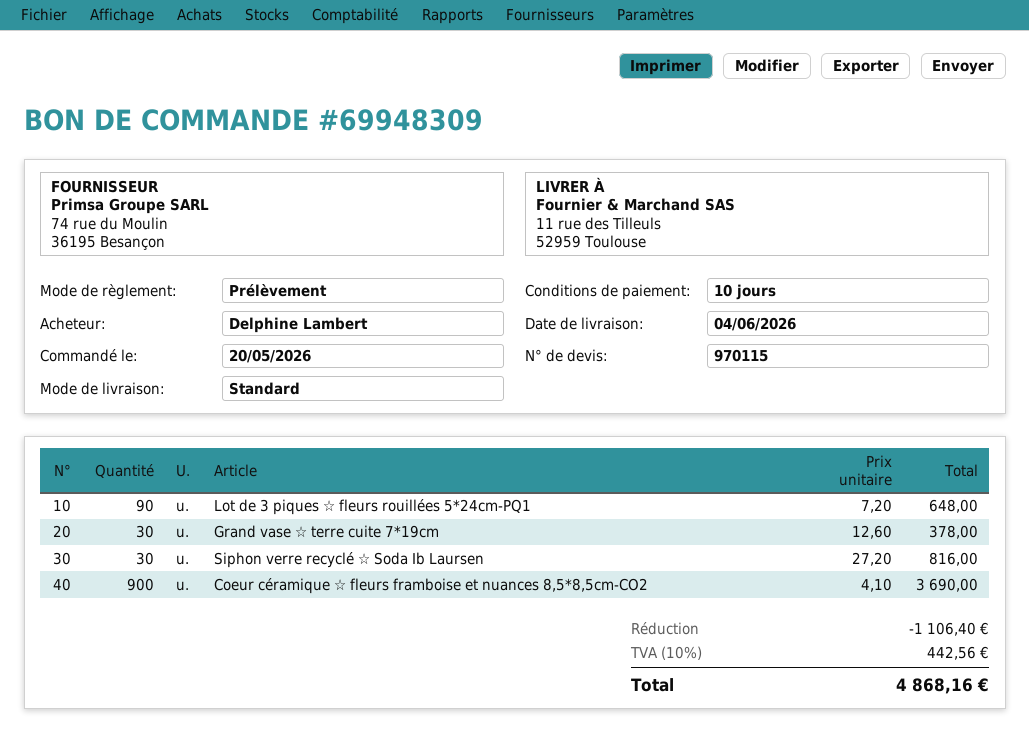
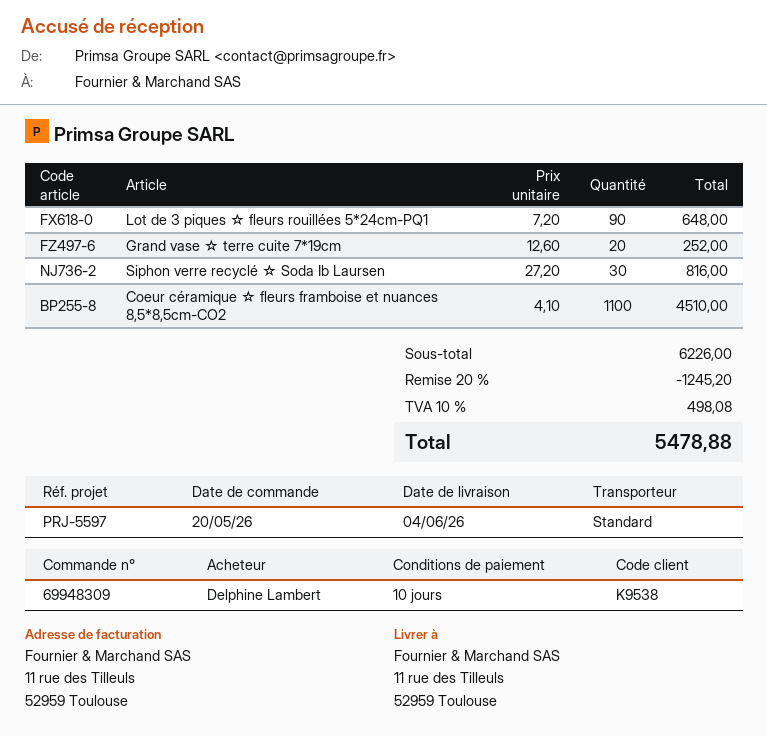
Grand vase ☆ terre cuite 7*19cm: 30 x 12.60 = 378.00 -> 20 x 12.60 = 252.00
Coeur céramique ☆ fleurs framboise et nuances 8,5*8,5cm-CO2: 900 x 4.10 = 3690.00 -> 1100 x 4.10 = 4510.00
discount: 1106.40 -> 1245.20
tax: 10% = 442.56 -> 10% = 498.08
total: 4868.16 -> 5478.88

